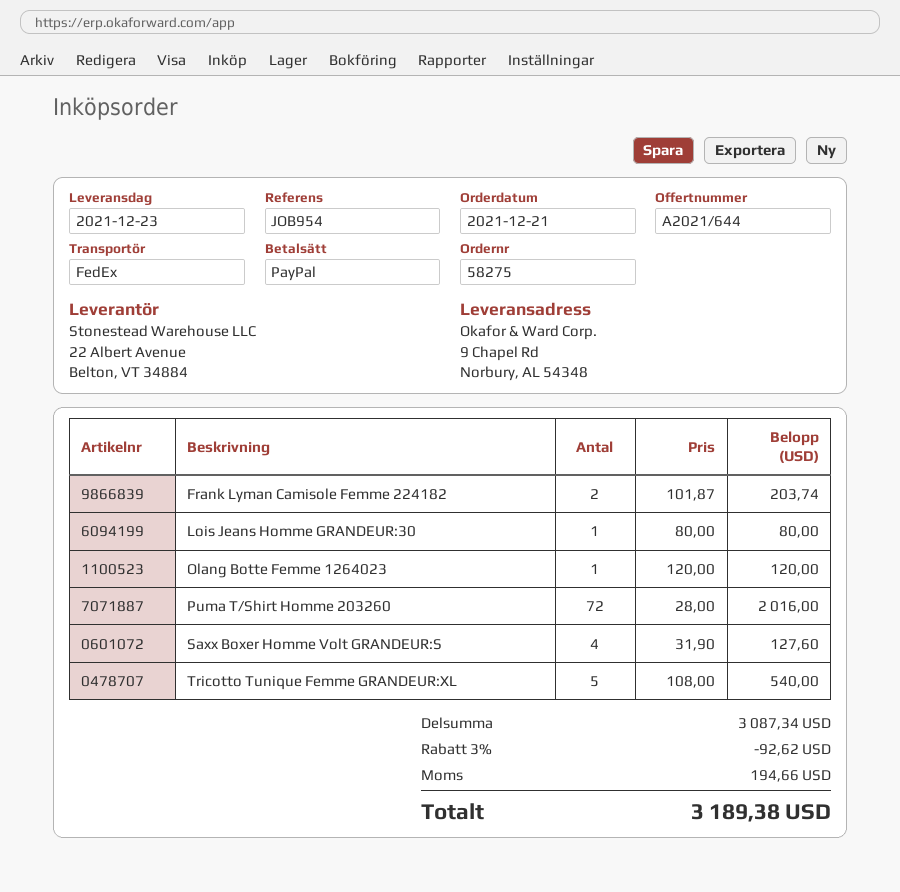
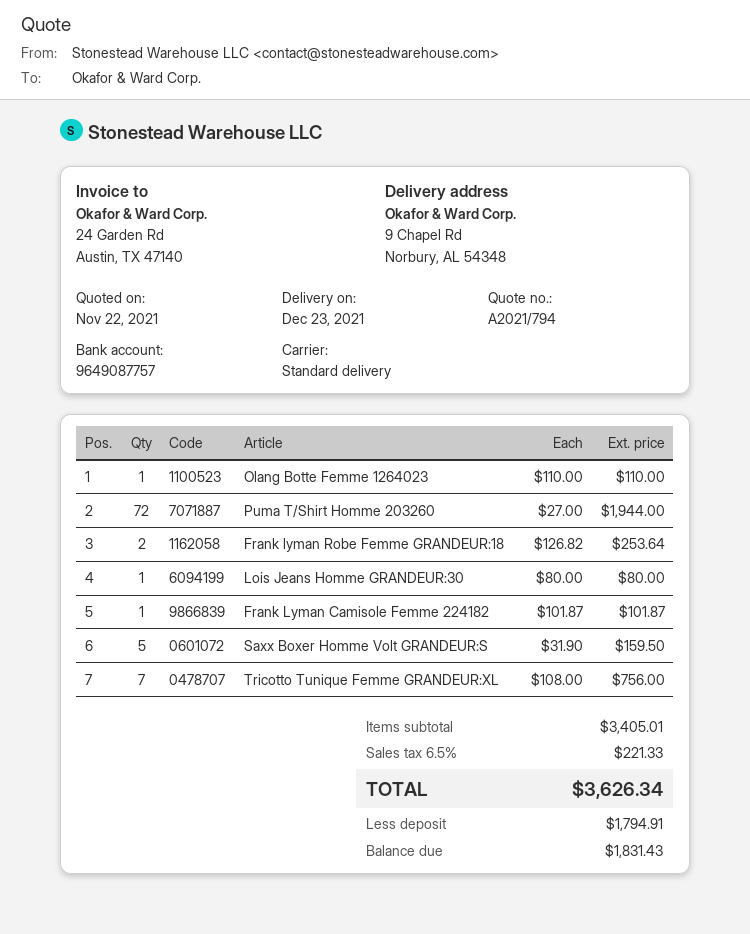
quote number: A2021/644 -> A2021/794
shipping method: FedEx -> standard
Frank Lyman Camisole Femme 224182: 2 x 101.87 = 203.74 -> 1 x 101.87 = 101.87
Olang Botte Femme 1264023: 1 x 120.00 = 120.00 -> 1 x 110.00 = 110.00
Puma T/Shirt Homme 203260: 72 x 28.00 = 2016.00 -> 72 x 27.00 = 1944.00
Saxx Boxer Homme Volt GRANDEUR:S: 4 x 31.90 = 127.60 -> 5 x 31.90 = 159.50
Tricotto Tunique Femme GRANDEUR:XL: 5 x 108.00 = 540.00 -> 7 x 108.00 = 756.00
Frank lyman Robe Femme GRANDEUR:18: none -> 2 x 126.82 = 253.64
subtotal: 3087.34 -> 3405.01
discount: 3% = 92.62 -> none
tax: 194.66 -> 221.33
total: 3189.38 -> 3626.34

